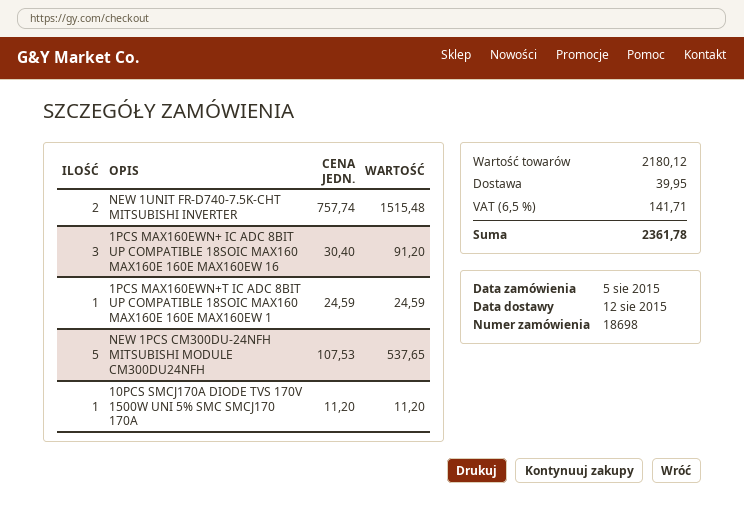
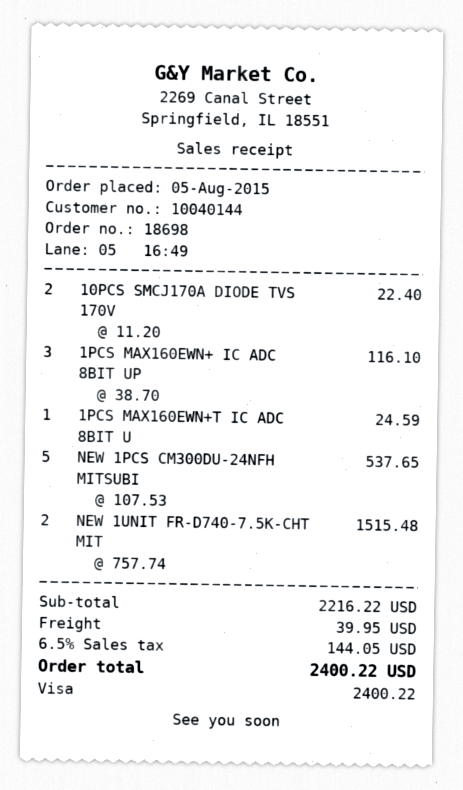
1PCS MAX160EWN+ IC ADC 8BIT UP COMPATIBLE 18SOIC MAX160 MAX160E 160E MAX160EW 16: 3 x 30.40 = 91.20 -> 3 x 38.70 = 116.10
10PCS SMCJ170A DIODE TVS 170V 1500W UNI 5% SMC SMCJ170 170A: 1 x 11.20 = 11.20 -> 2 x 11.20 = 22.40
subtotal: 2180.12 -> 2216.22
tax: 6.5% = 141.71 -> 6.5% = 144.05
total: 2361.78 -> 2400.22

